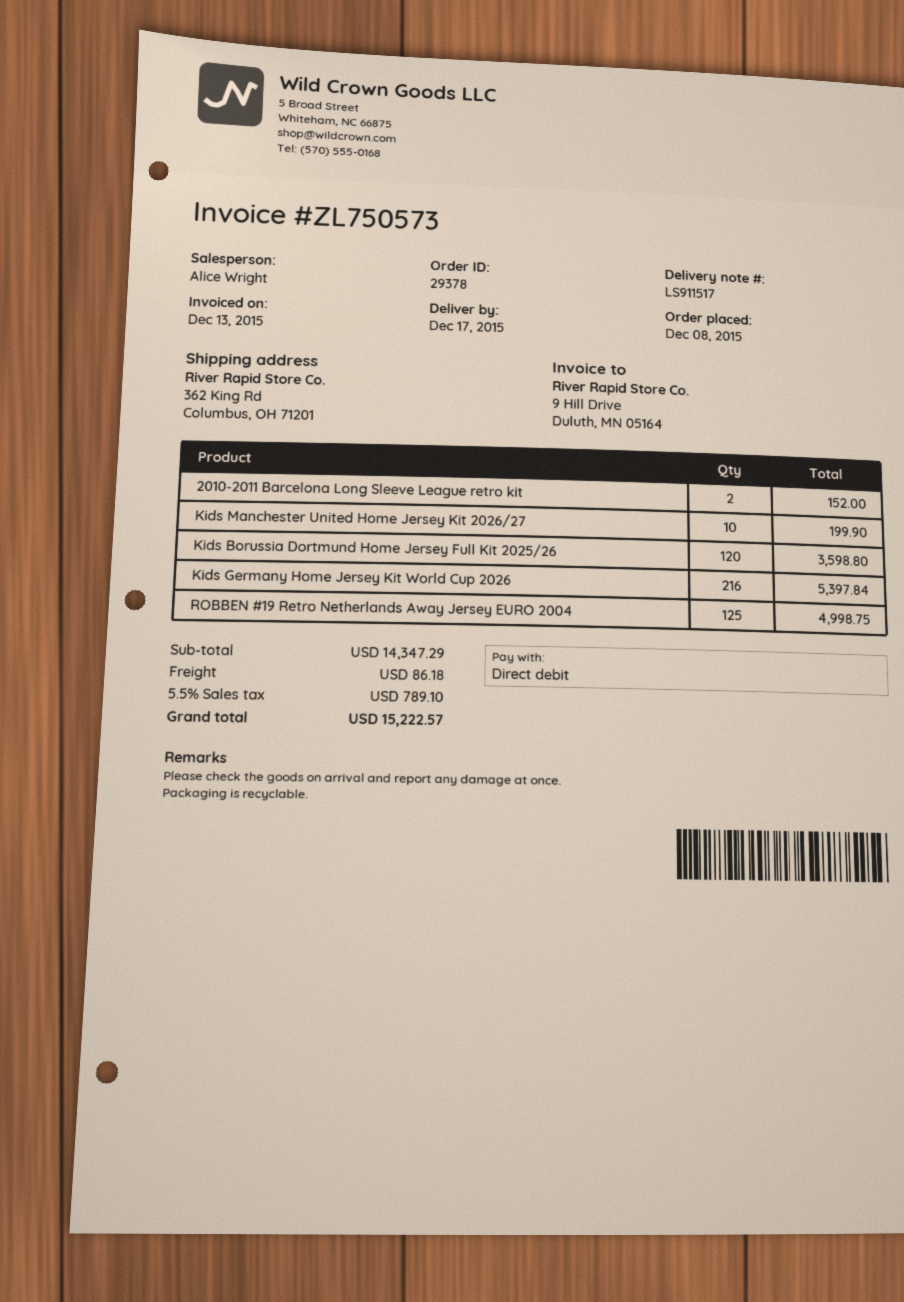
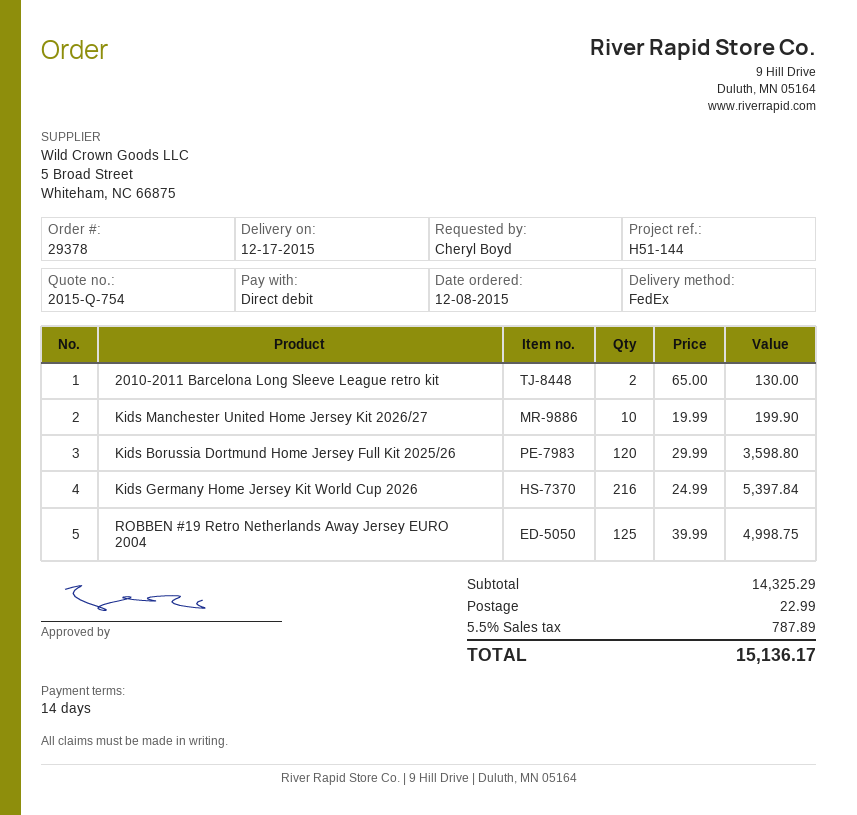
2010-2011 Barcelona Long Sleeve League retro kit: 2 for 152.00 -> 2 for 130.00
subtotal: 14347.29 -> 14325.29
shipping: 86.18 -> 22.99
tax: 5.5% = 789.10 -> 5.5% = 787.89
total: 15222.57 -> 15136.17

